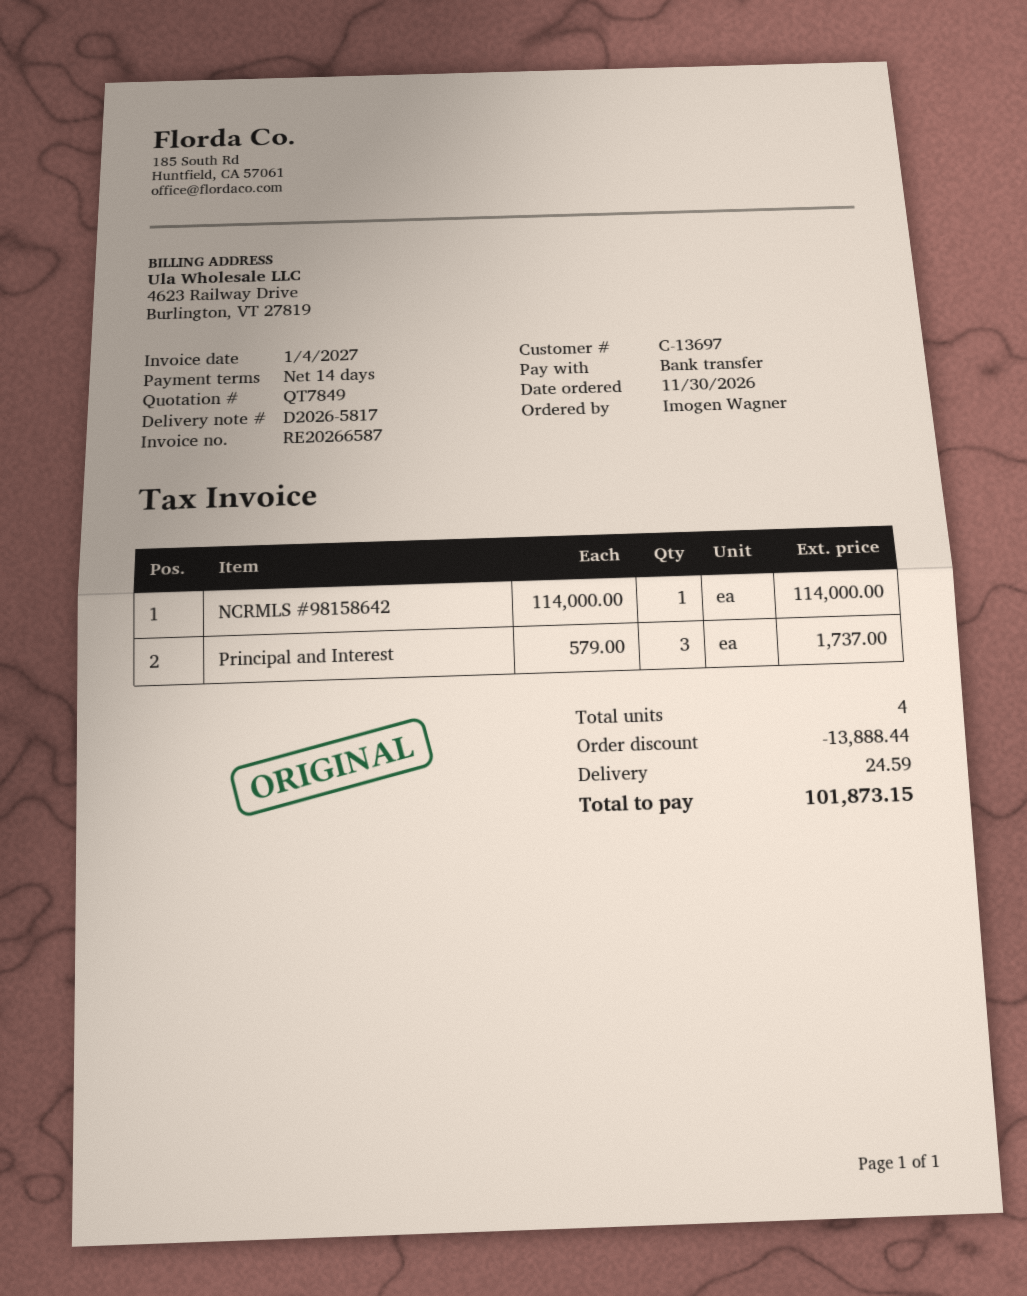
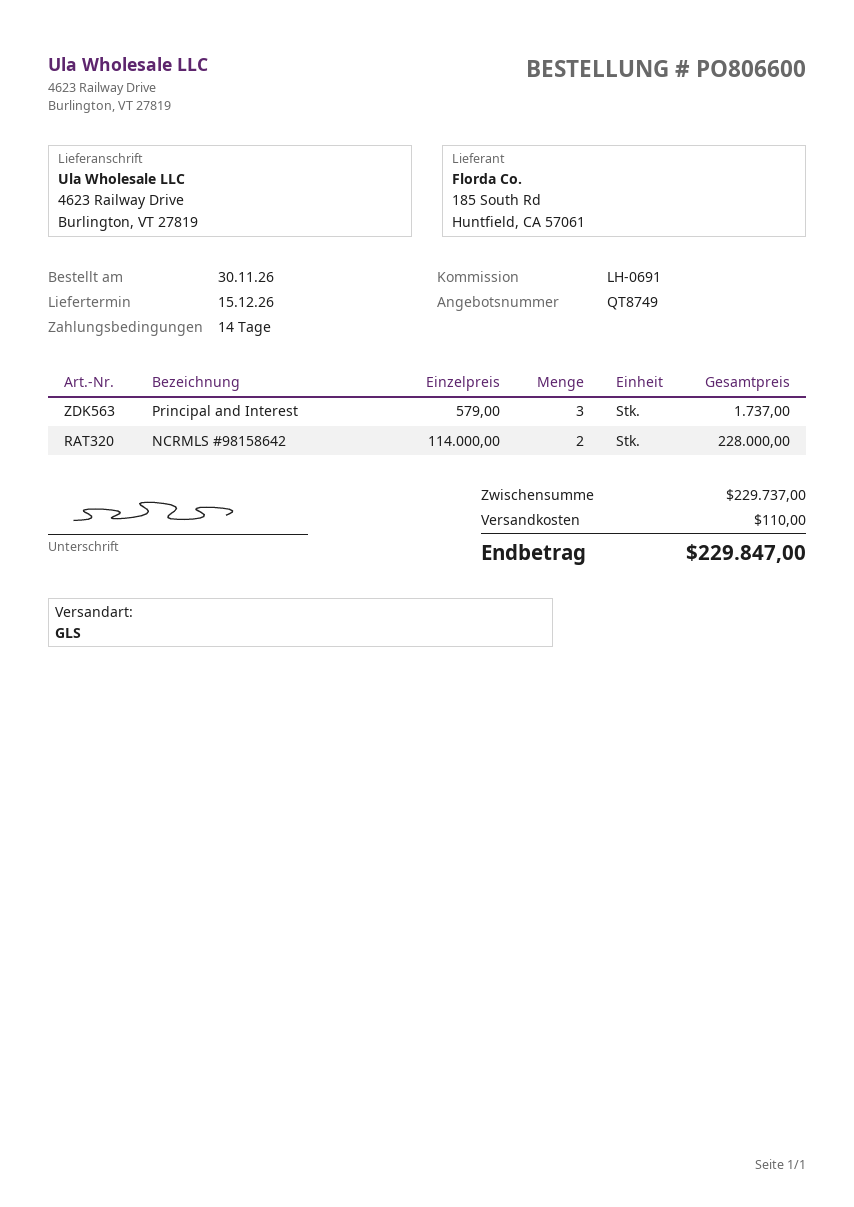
quote number: QT7849 -> QT8749
NCRMLS #98158642: 1 x 114000.00 = 114000.00 -> 2 x 114000.00 = 228000.00
discount: 13888.44 -> none
shipping: 24.59 -> 110.00
total: 101873.15 -> 229847.00

